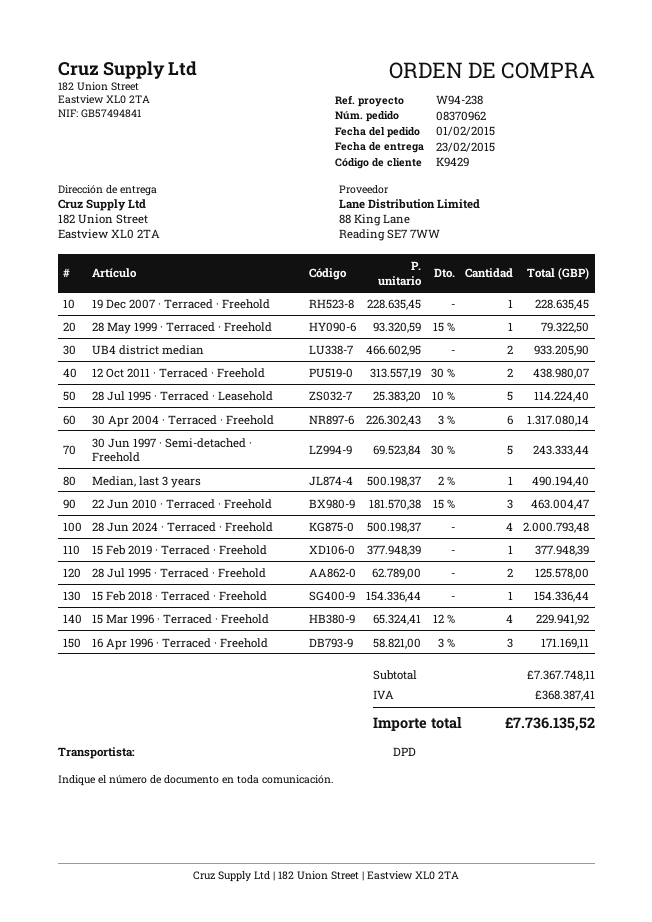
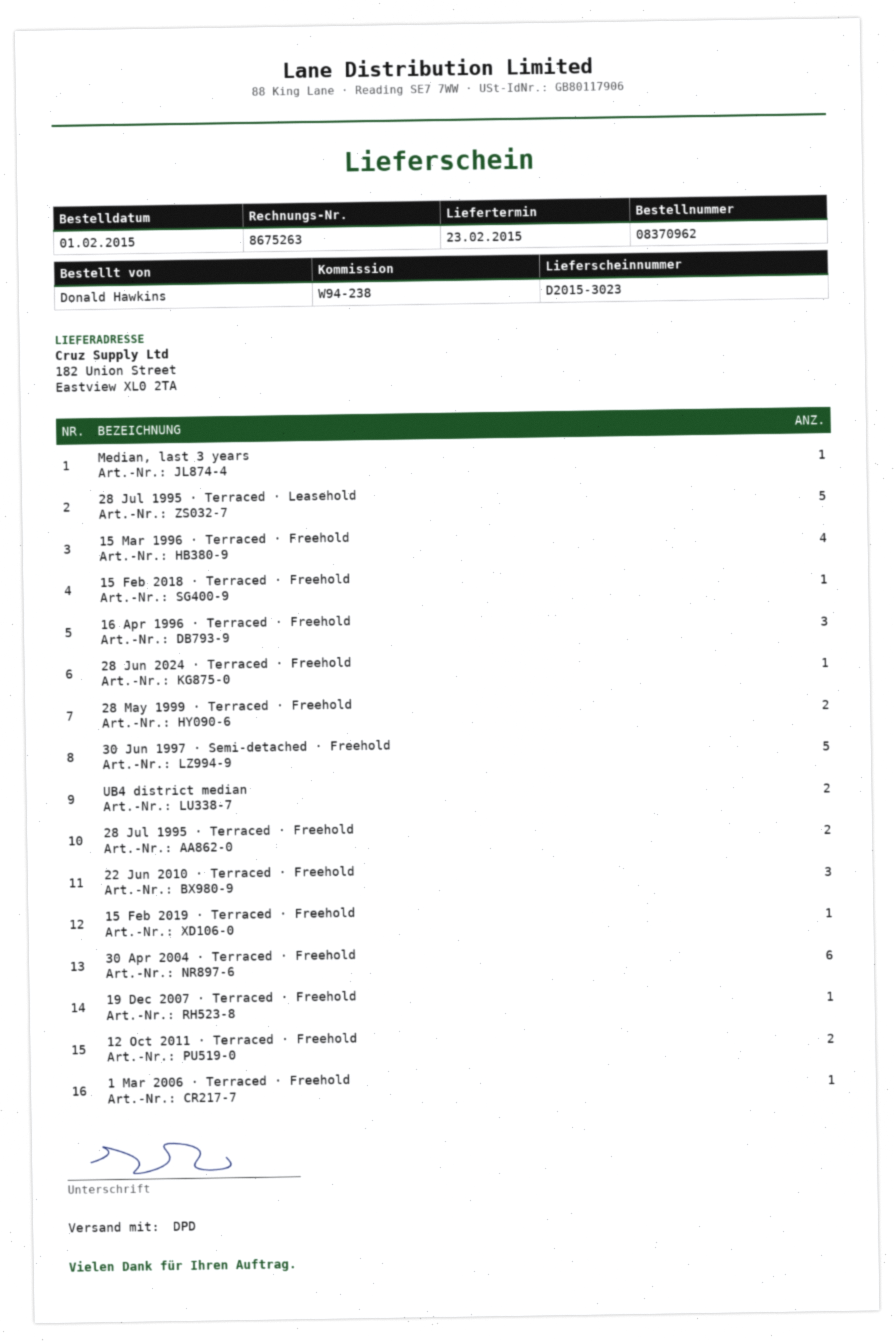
28 May 1999 · Terraced · Freehold: 1 -> 2
28 Jun 2024 · Terraced · Freehold: 4 -> 1
1 Mar 2006 · Terraced · Freehold: none -> 1

